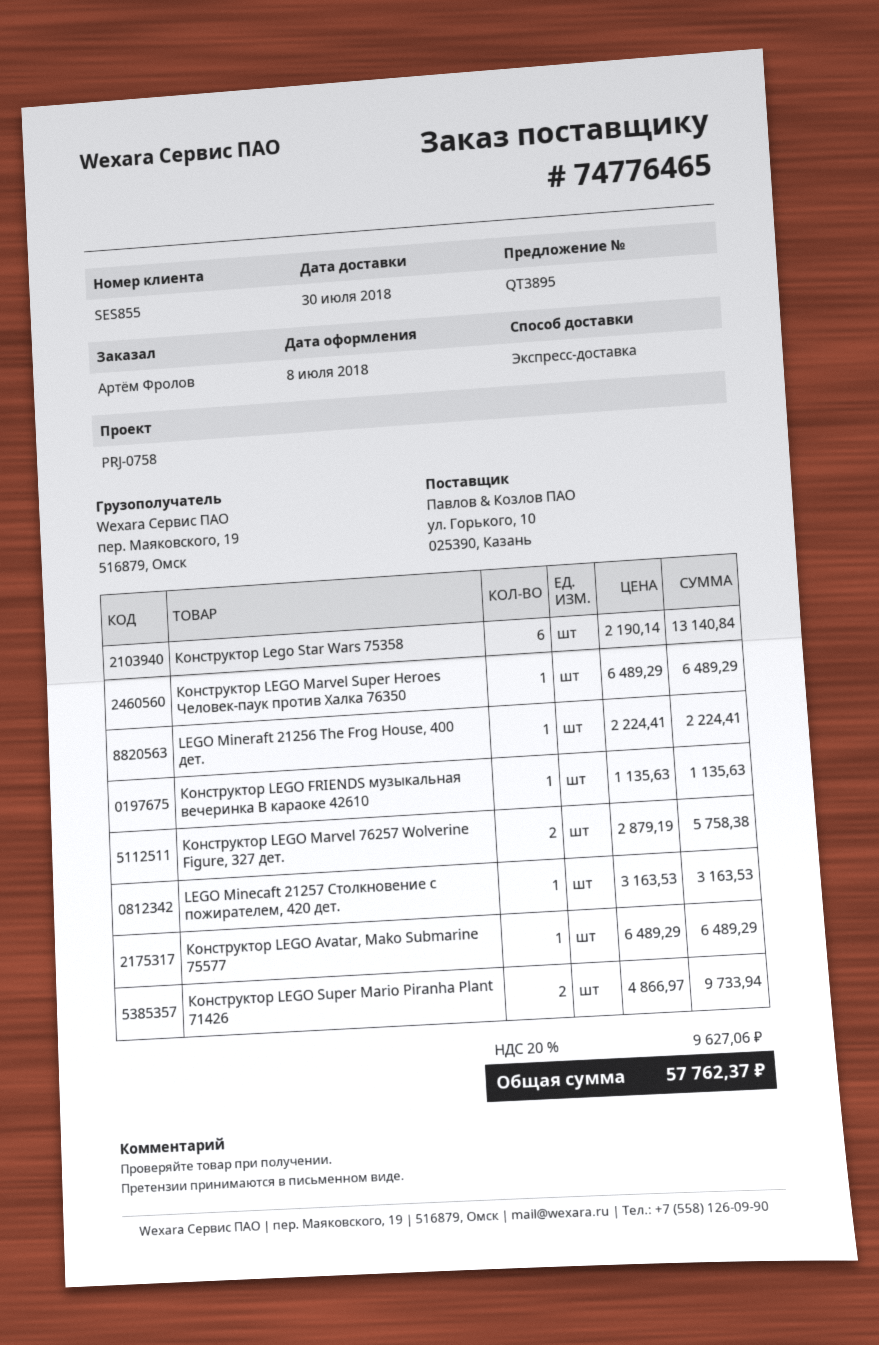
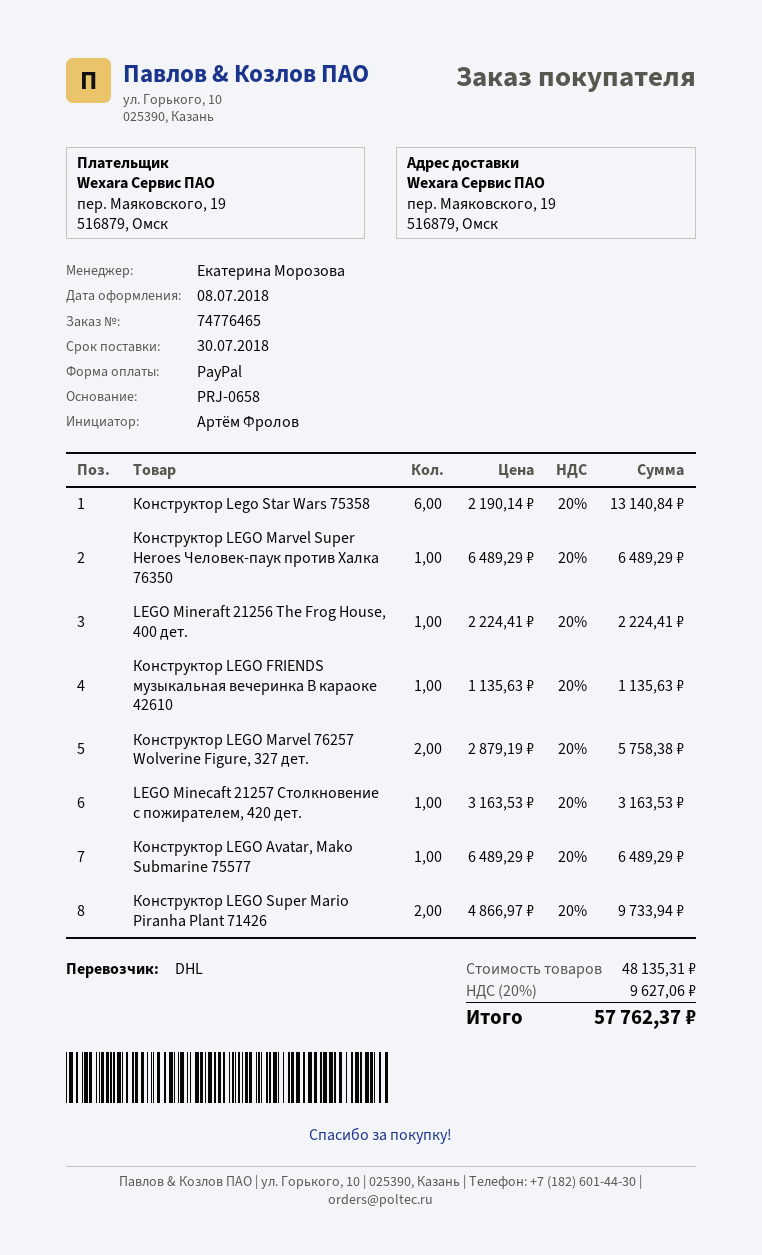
reference: PRJ-0758 -> PRJ-0658
shipping method: express -> DHL

